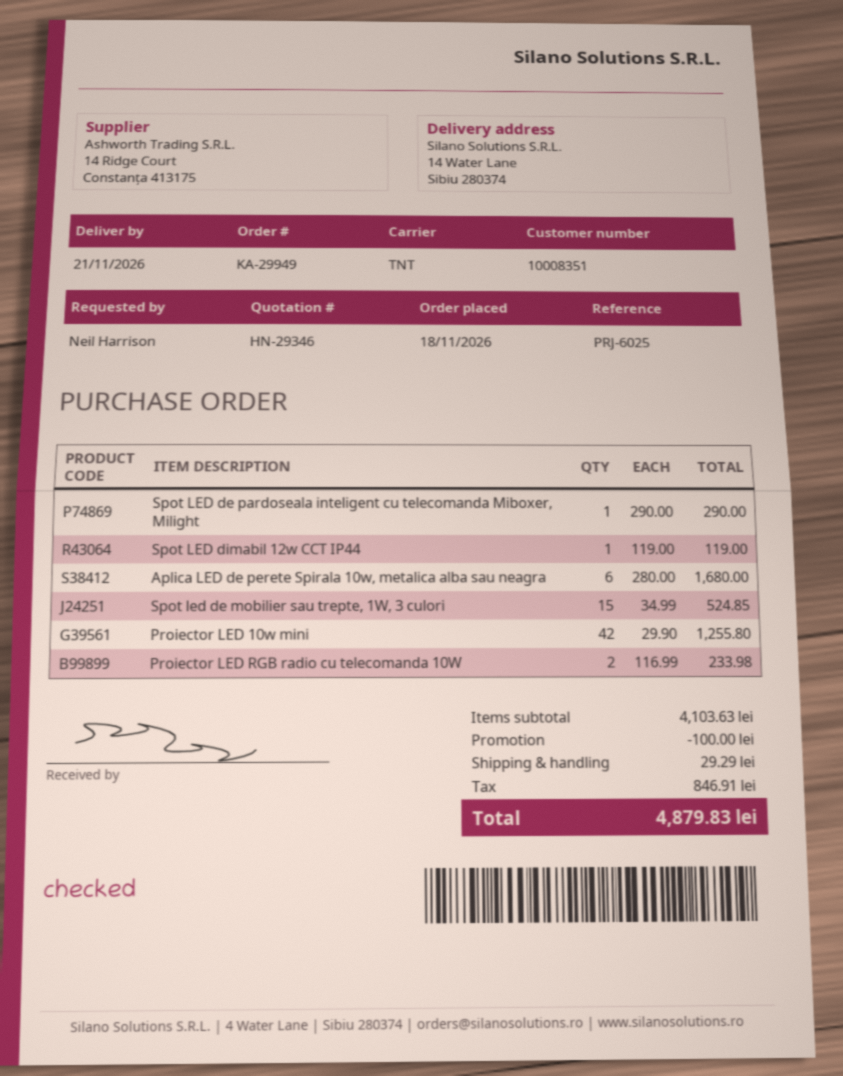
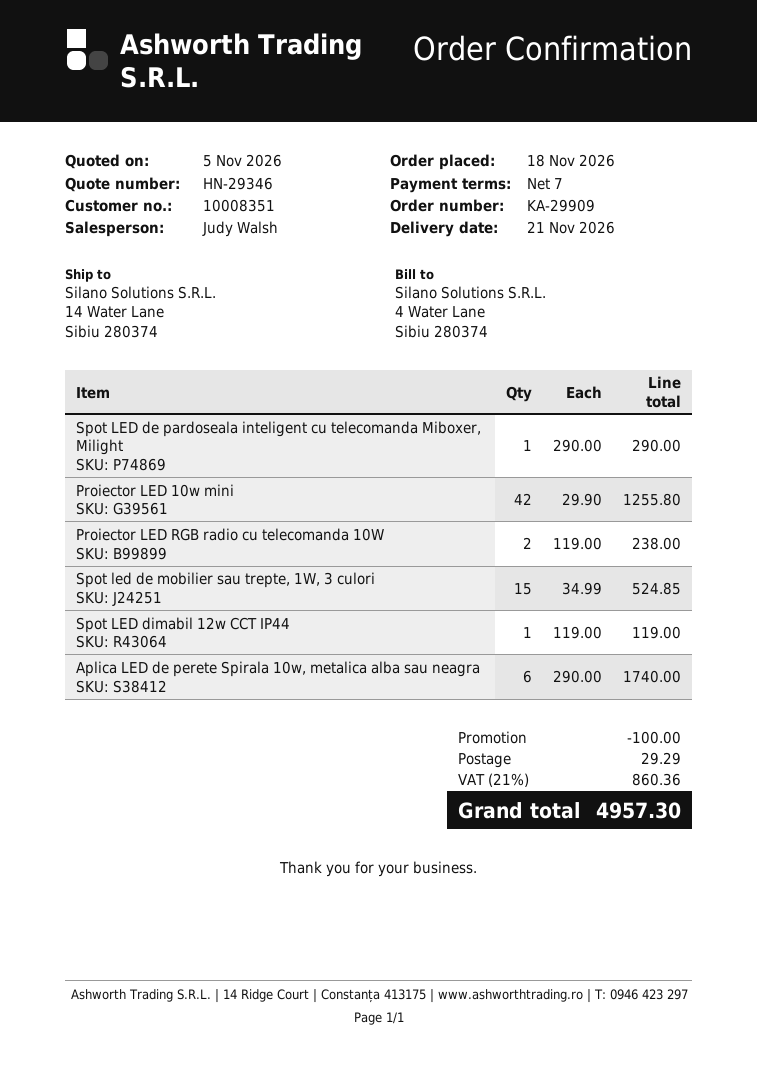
order number: KA-29949 -> KA-29909
Aplica LED de perete Spirala 10w, metalica alba sau neagra: 6 x 280.00 = 1680.00 -> 6 x 290.00 = 1740.00
Proiector LED RGB radio cu telecomanda 10W: 2 x 116.99 = 233.98 -> 2 x 119.00 = 238.00
tax: 846.91 -> 860.36
total: 4879.83 -> 4957.30

